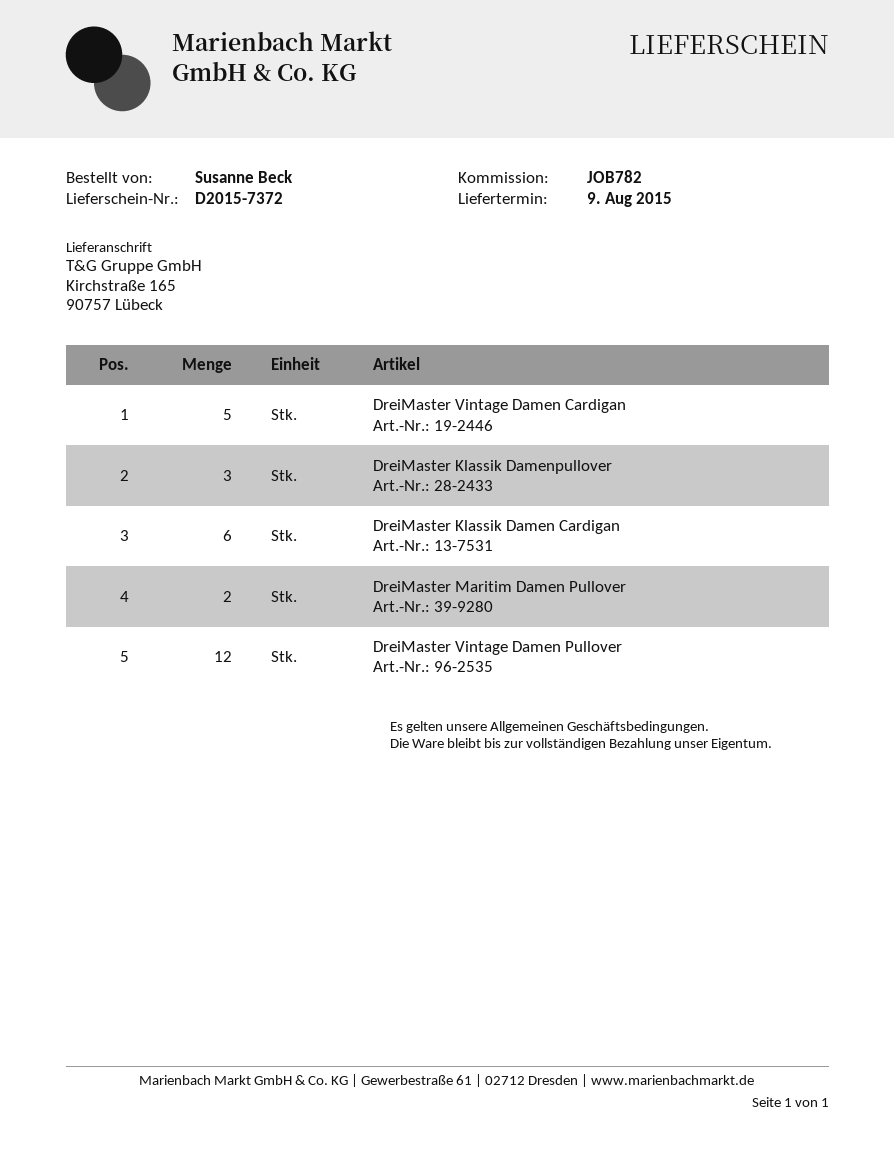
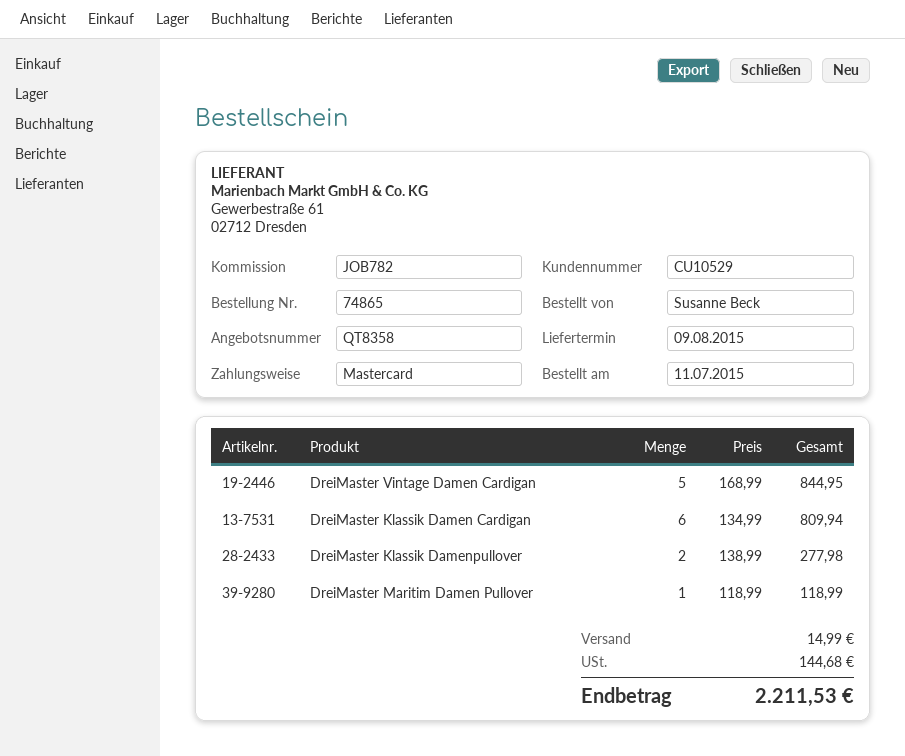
DreiMaster Klassik Damenpullover: 3 -> 2
DreiMaster Maritim Damen Pullover: 2 -> 1
DreiMaster Vintage Damen Pullover: 12 -> none

